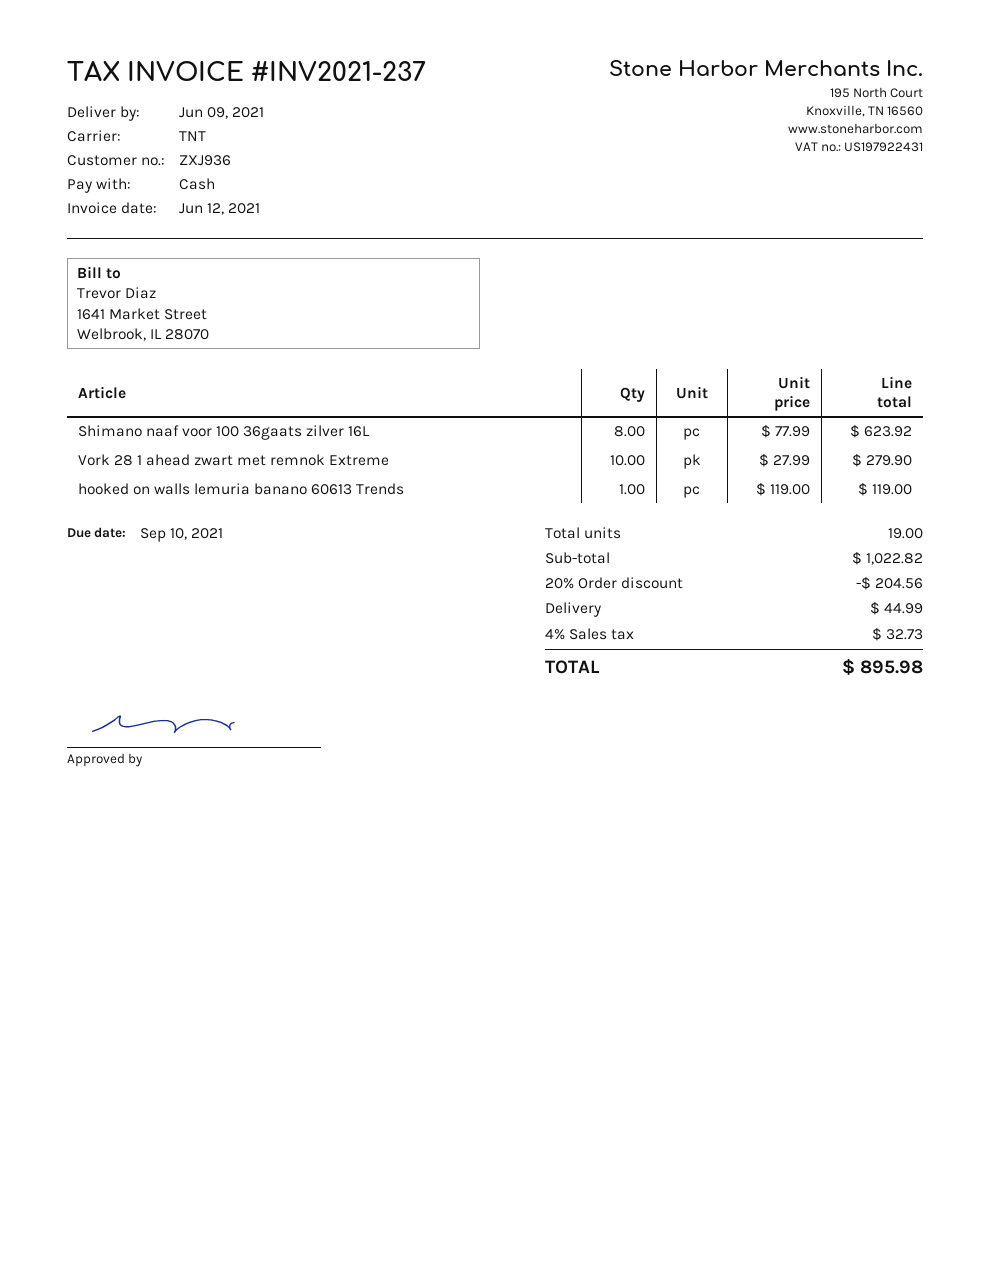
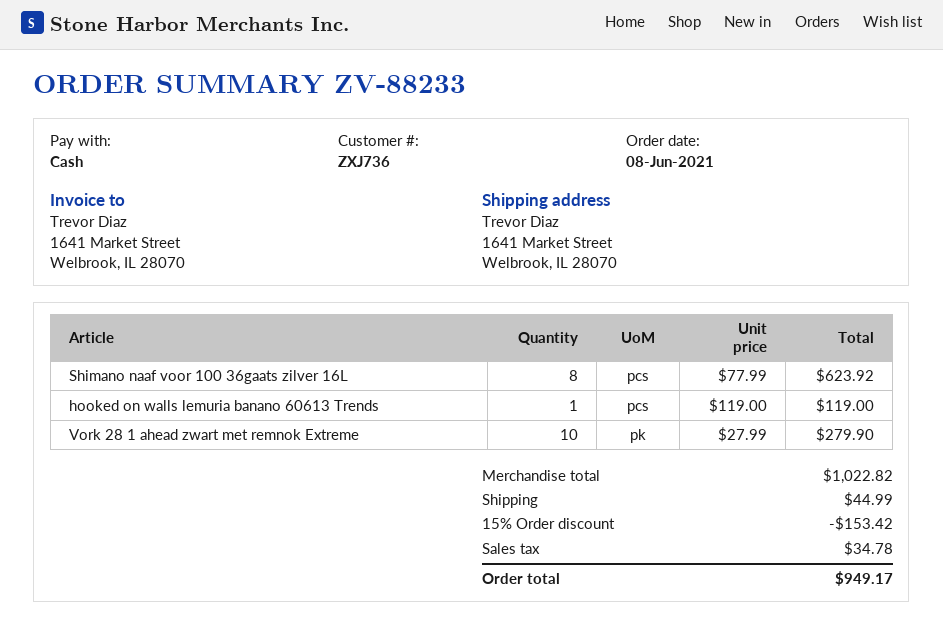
customer number: ZXJ936 -> ZXJ736
discount: 20% = 204.56 -> 15% = 153.42
tax: 32.73 -> 34.78
total: 895.98 -> 949.17

